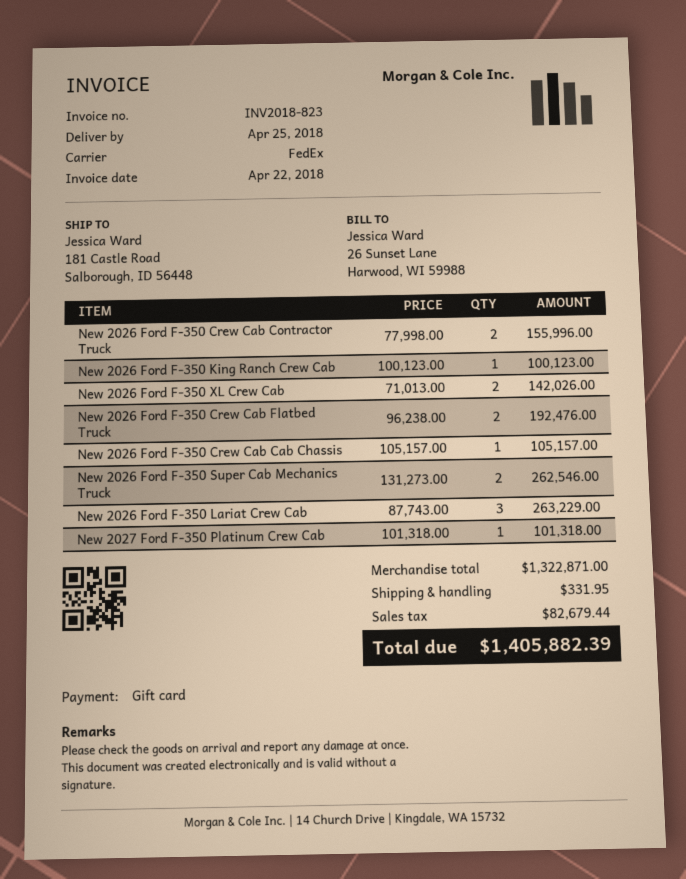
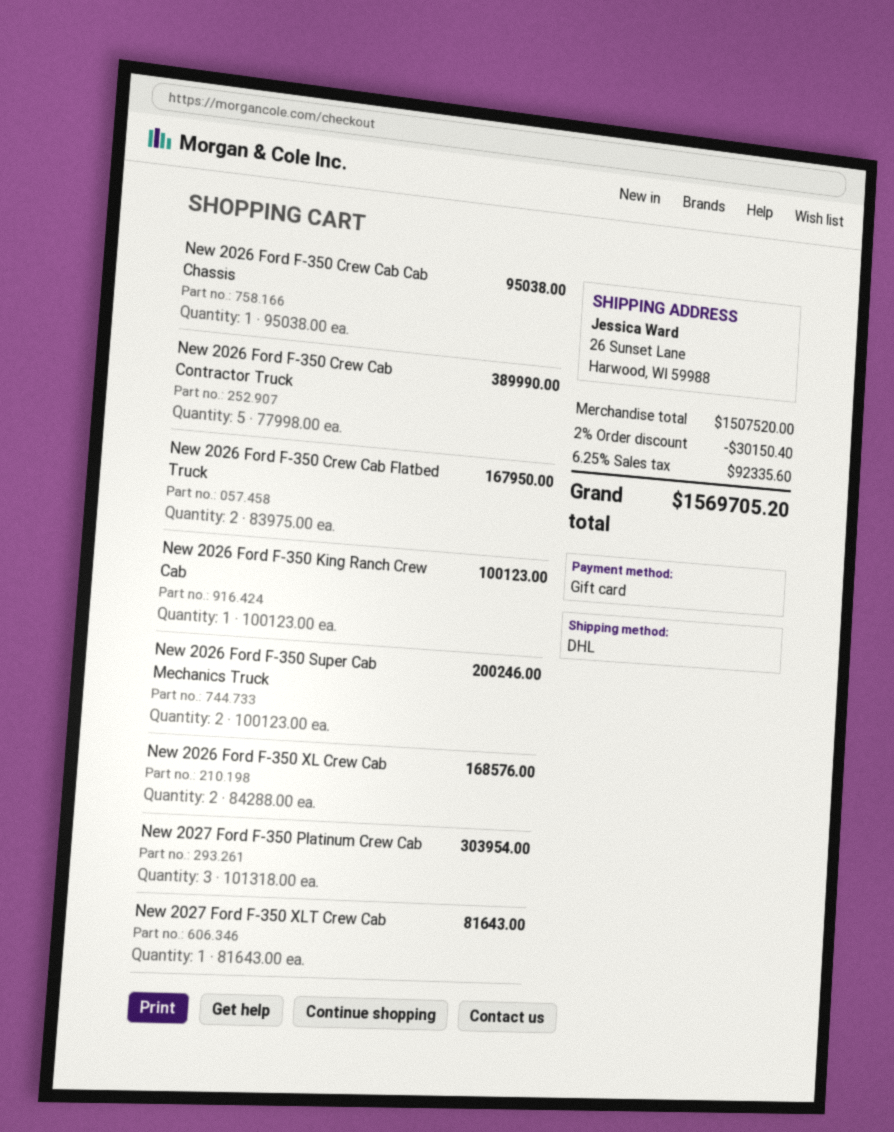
shipping method: FedEx -> DHL
ship to: 181 Castle Road, Salborough, ID 56448 -> 26 Sunset Lane, Harwood, WI 59988
New 2026 Ford F-350 Crew Cab Contractor Truck: 2 x 77998.00 = 155996.00 -> 5 x 77998.00 = 389990.00
New 2026 Ford F-350 XL Crew Cab: 2 x 71013.00 = 142026.00 -> 2 x 84288.00 = 168576.00
New 2026 Ford F-350 Crew Cab Flatbed Truck: 2 x 96238.00 = 192476.00 -> 2 x 83975.00 = 167950.00
New 2026 Ford F-350 Crew Cab Cab Chassis: 1 x 105157.00 = 105157.00 -> 1 x 95038.00 = 95038.00
New 2026 Ford F-350 Super Cab Mechanics Truck: 2 x 131273.00 = 262546.00 -> 2 x 100123.00 = 200246.00
New 2026 Ford F-350 Lariat Crew Cab: 3 x 87743.00 = 263229.00 -> none
New 2027 Ford F-350 Platinum Crew Cab: 1 x 101318.00 = 101318.00 -> 3 x 101318.00 = 303954.00
New 2027 Ford F-350 XLT Crew Cab: none -> 1 x 81643.00 = 81643.00
subtotal: 1322871.00 -> 1507520.00
discount: none -> 2% = 30150.40
shipping: 331.95 -> none
tax: 82679.44 -> 92335.60
total: 1405882.39 -> 1569705.20

